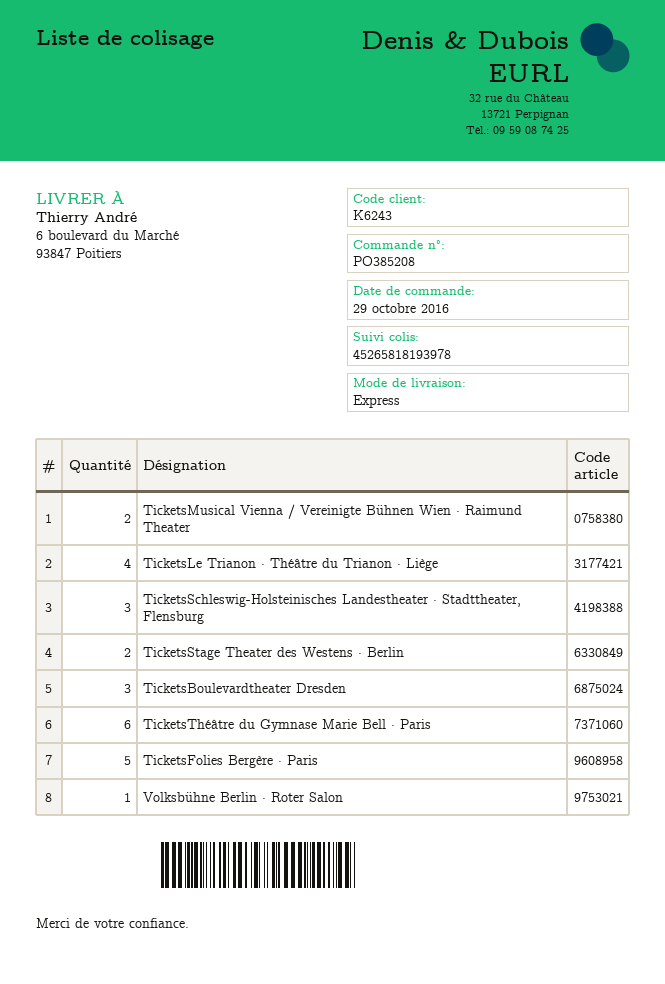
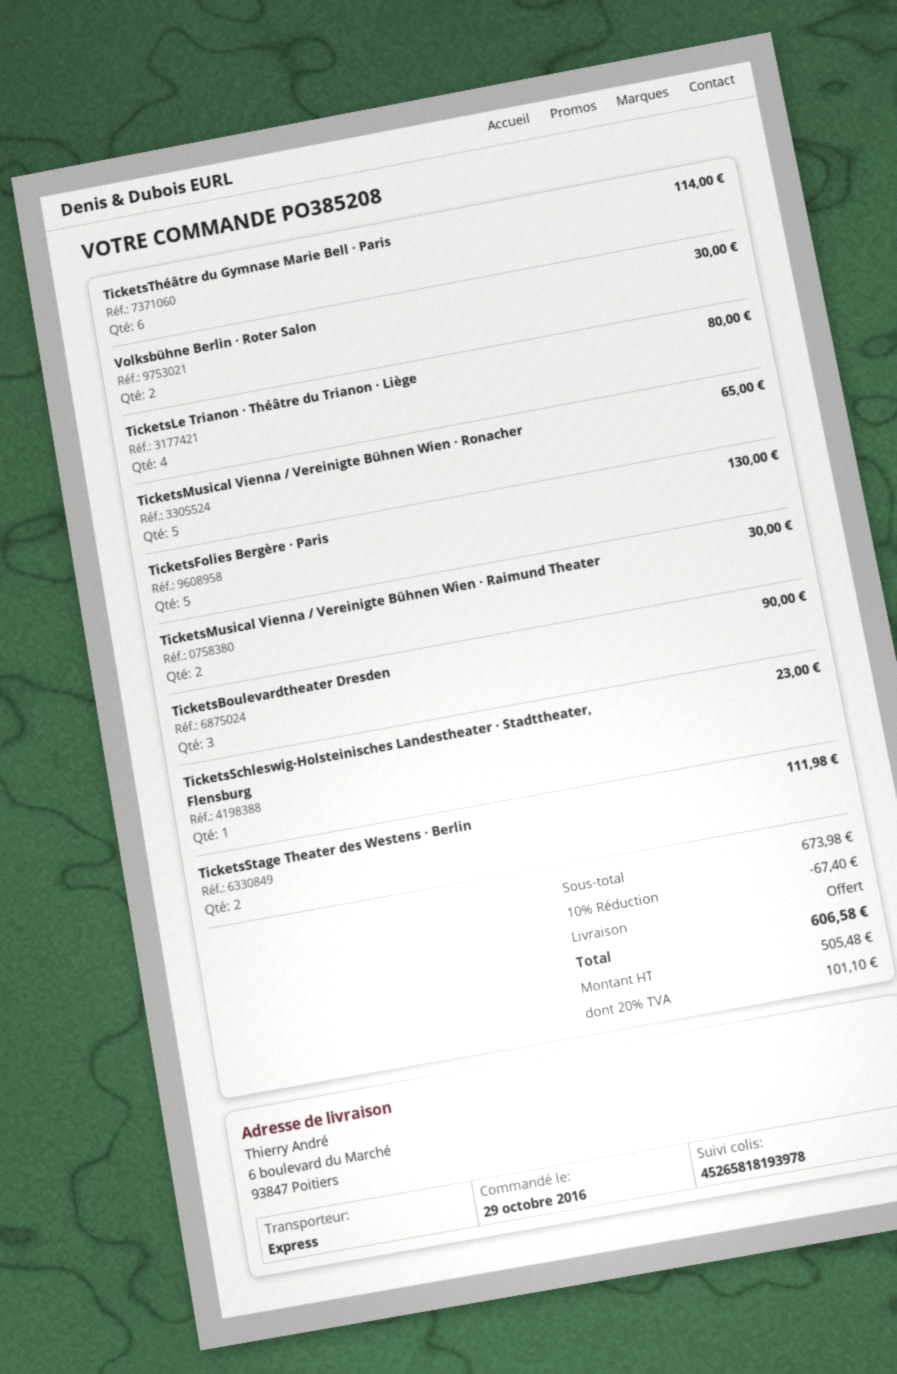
TicketsSchleswig-Holsteinisches Landestheater · Stadttheater, Flensburg: 3 -> 1
Volksbühne Berlin · Roter Salon: 1 -> 2
TicketsMusical Vienna / Vereinigte Bühnen Wien · Ronacher: none -> 5

